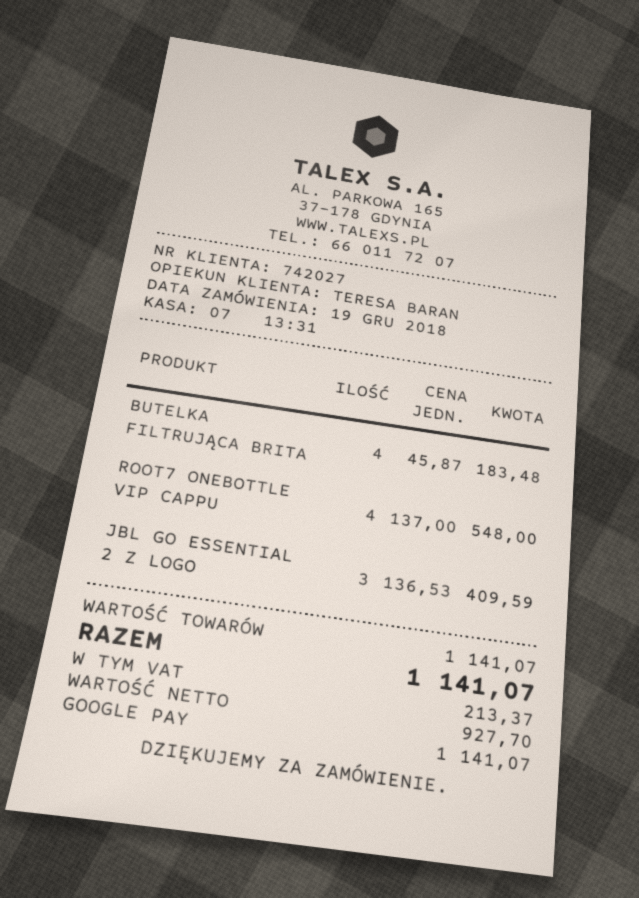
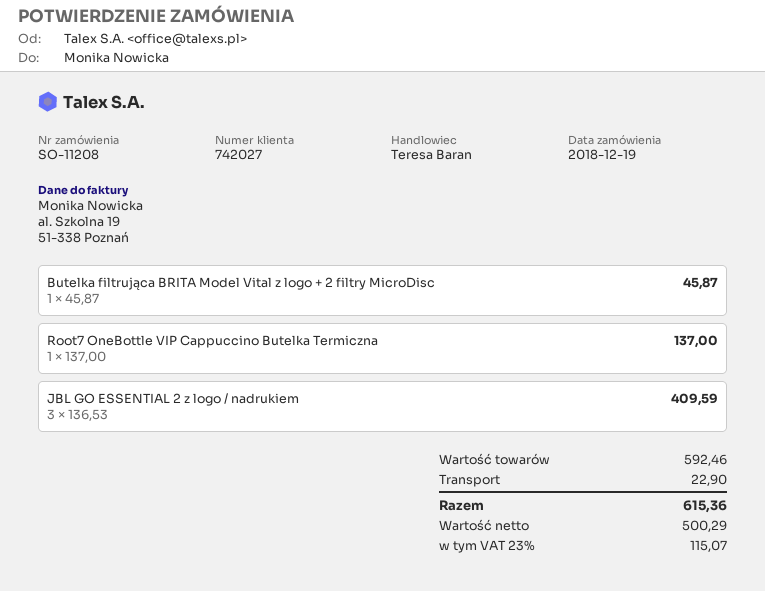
BUTELKA FILTRUJĄCA BRITA: 4 x 45.87 = 183.48 -> 1 x 45.87 = 45.87
ROOT7 ONEBOTTLE VIP CAPPU: 4 x 137.00 = 548.00 -> 1 x 137.00 = 137.00
subtotal: 1141.07 -> 592.46
shipping: none -> 22.90
net: 927.70 -> 500.29
tax: 213.37 -> 115.07
total: 1141.07 -> 615.36

